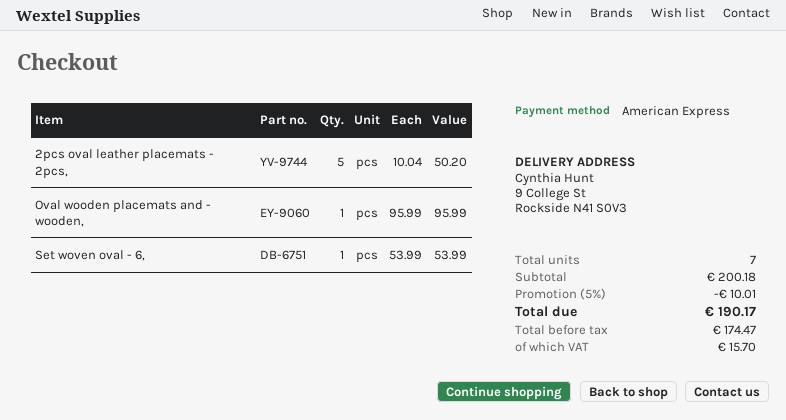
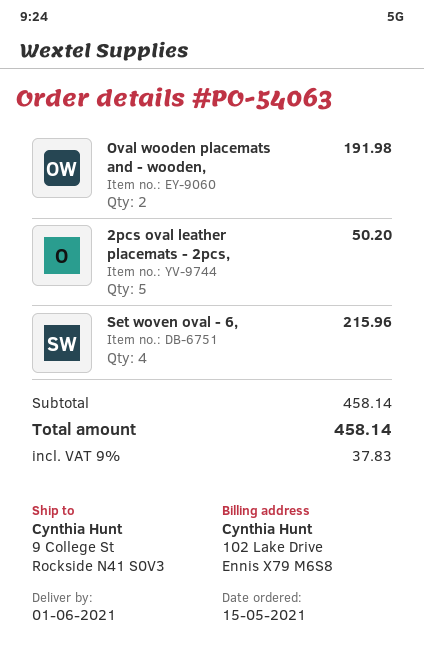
Oval wooden placemats and - wooden,: 1 for 95.99 -> 2 for 191.98
Set woven oval - 6,: 1 for 53.99 -> 4 for 215.96
subtotal: 200.18 -> 458.14
discount: 5% = 10.01 -> none
tax: 15.70 -> 37.83
total: 190.17 -> 458.14

